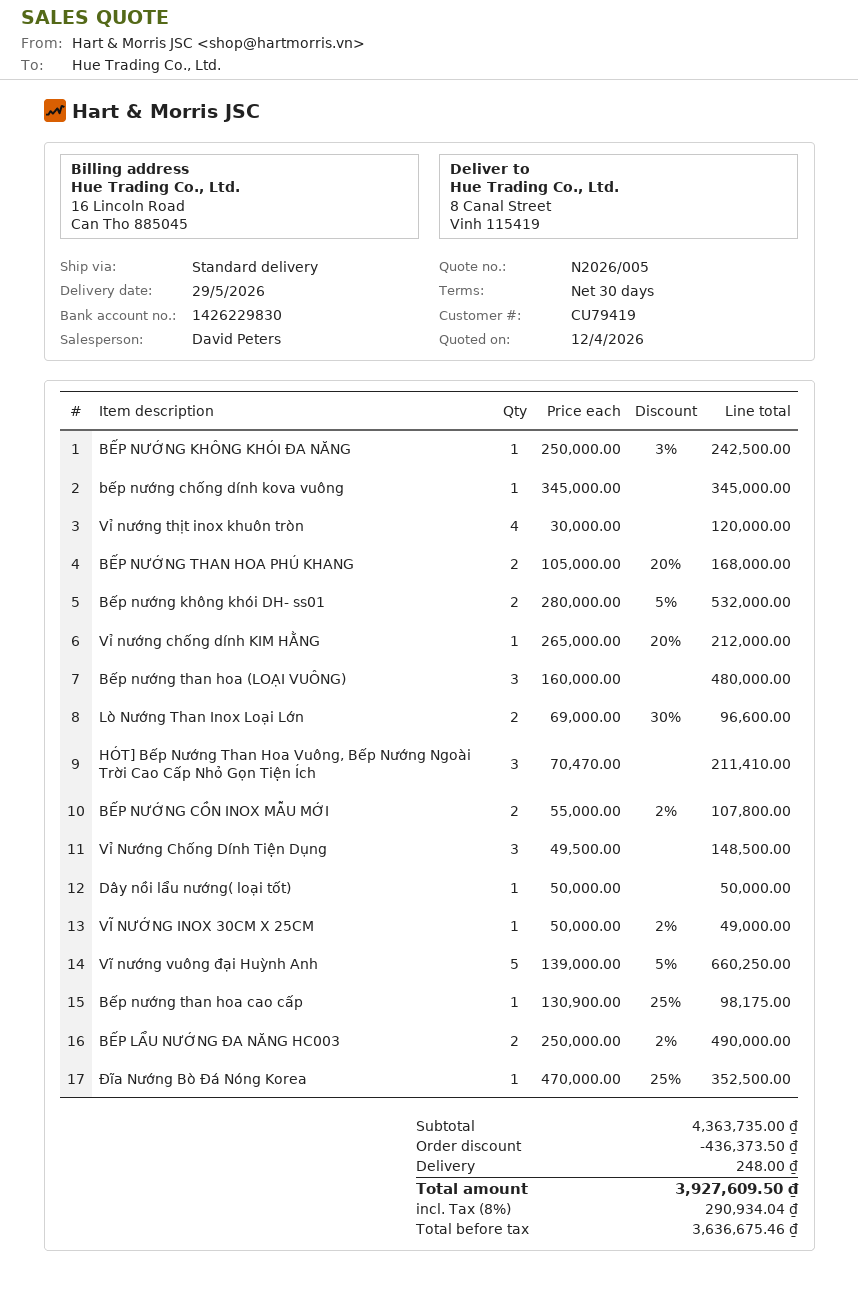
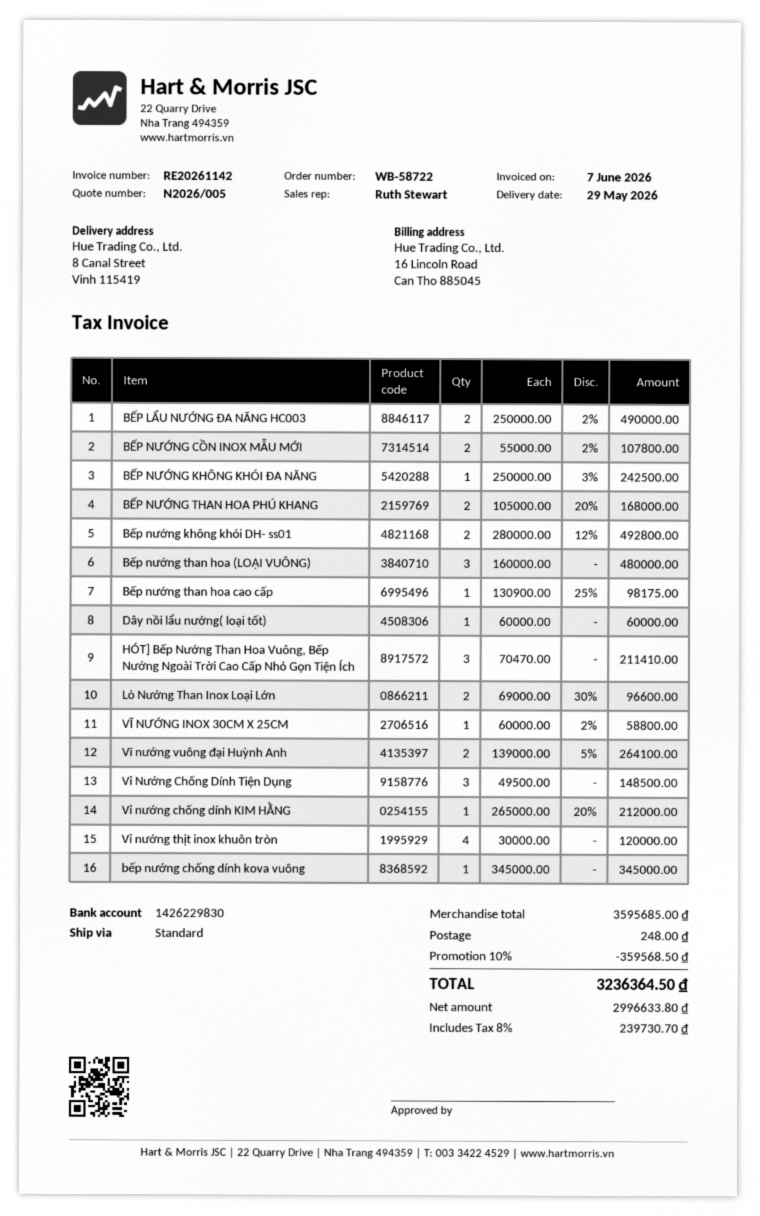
sales rep: David Peters -> Ruth Stewart
Bếp nướng không khói DH- ss01: 2 x 280000.00 - 5% = 532000.00 -> 2 x 280000.00 - 12% = 492800.00
Dây nồi lẩu nướng( loại tốt): 1 x 50000.00 = 50000.00 -> 1 x 60000.00 = 60000.00
VĨ NƯỚNG INOX 30CM X 25CM: 1 x 50000.00 - 2% = 49000.00 -> 1 x 60000.00 - 2% = 58800.00
Vĩ nướng vuông đại Huỳnh Anh: 5 x 139000.00 - 5% = 660250.00 -> 2 x 139000.00 - 5% = 264100.00
Đĩa Nướng Bò Đá Nóng Korea: 1 x 470000.00 - 25% = 352500.00 -> none
subtotal: 4363735.00 -> 3595685.00
discount: 436373.50 -> 359568.50
net: 3636675.46 -> 2996633.80
tax: 8% = 290934.04 -> 8% = 239730.70
total: 3927609.50 -> 3236364.50

